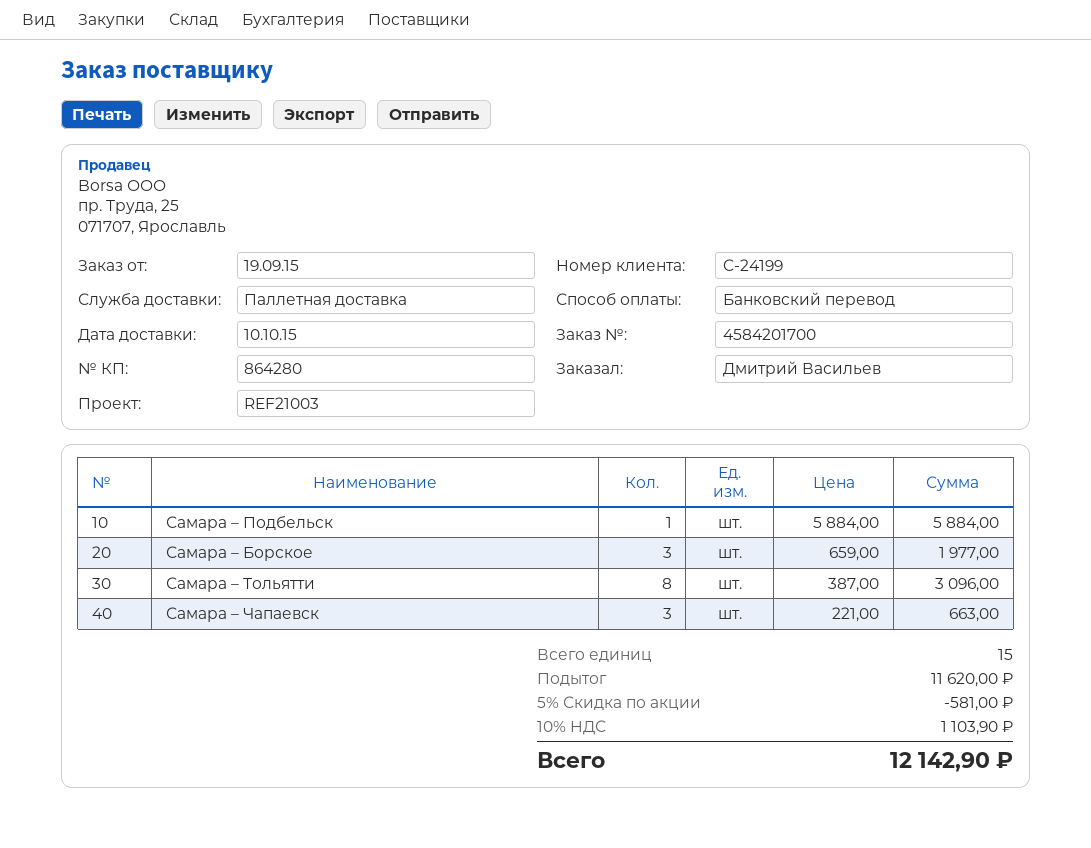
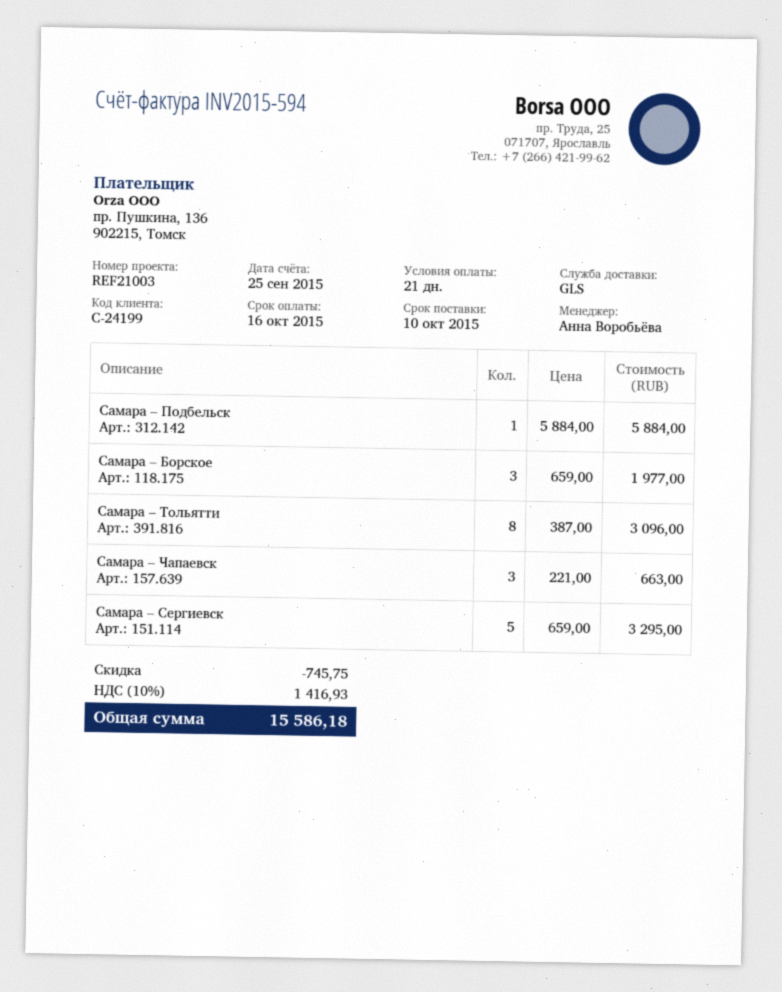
shipping method: pallet freight -> GLS
Самара – Сергиевск: none -> 5 x 659.00 = 3295.00
discount: 581.00 -> 745.75
tax: 10% = 1103.90 -> 10% = 1416.93
total: 12142.90 -> 15586.18

